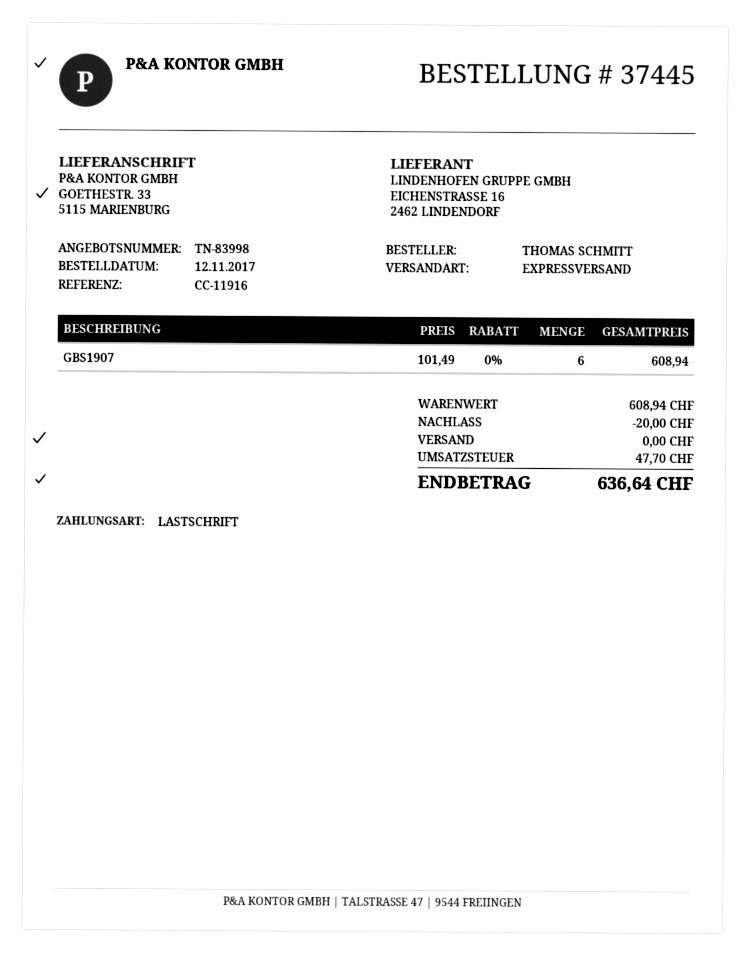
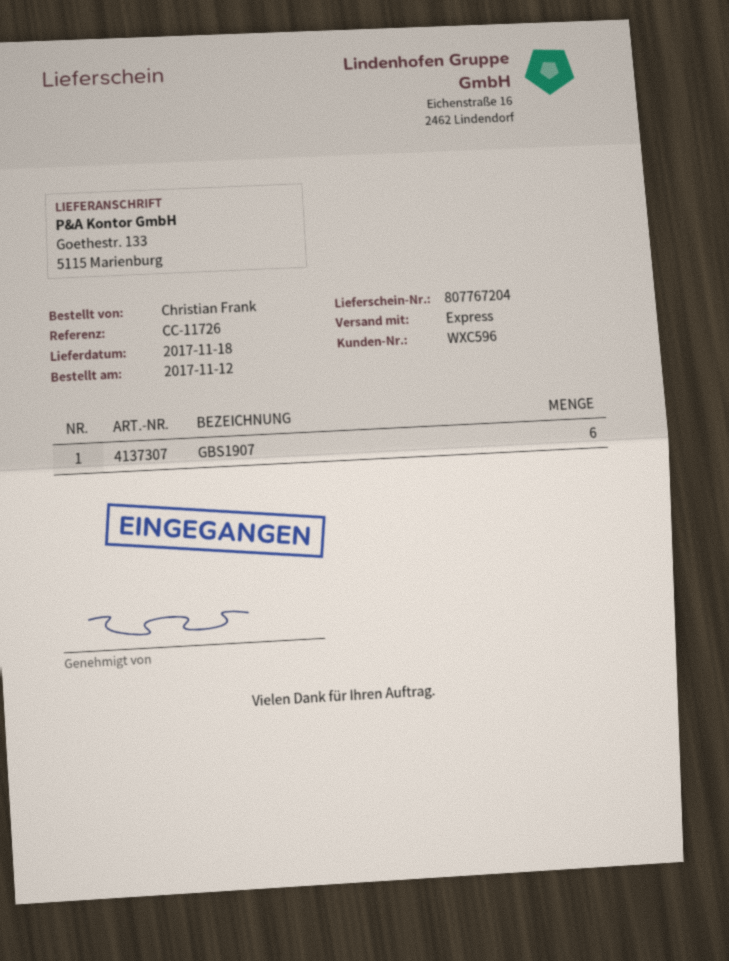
reference: CC-11916 -> CC-11726
ordered by: THOMAS SCHMITT -> Christian Frank
ship to: GOETHESTR. 33, 5115 MARIENBURG -> Goethestr. 133, 5115 Marienburg

